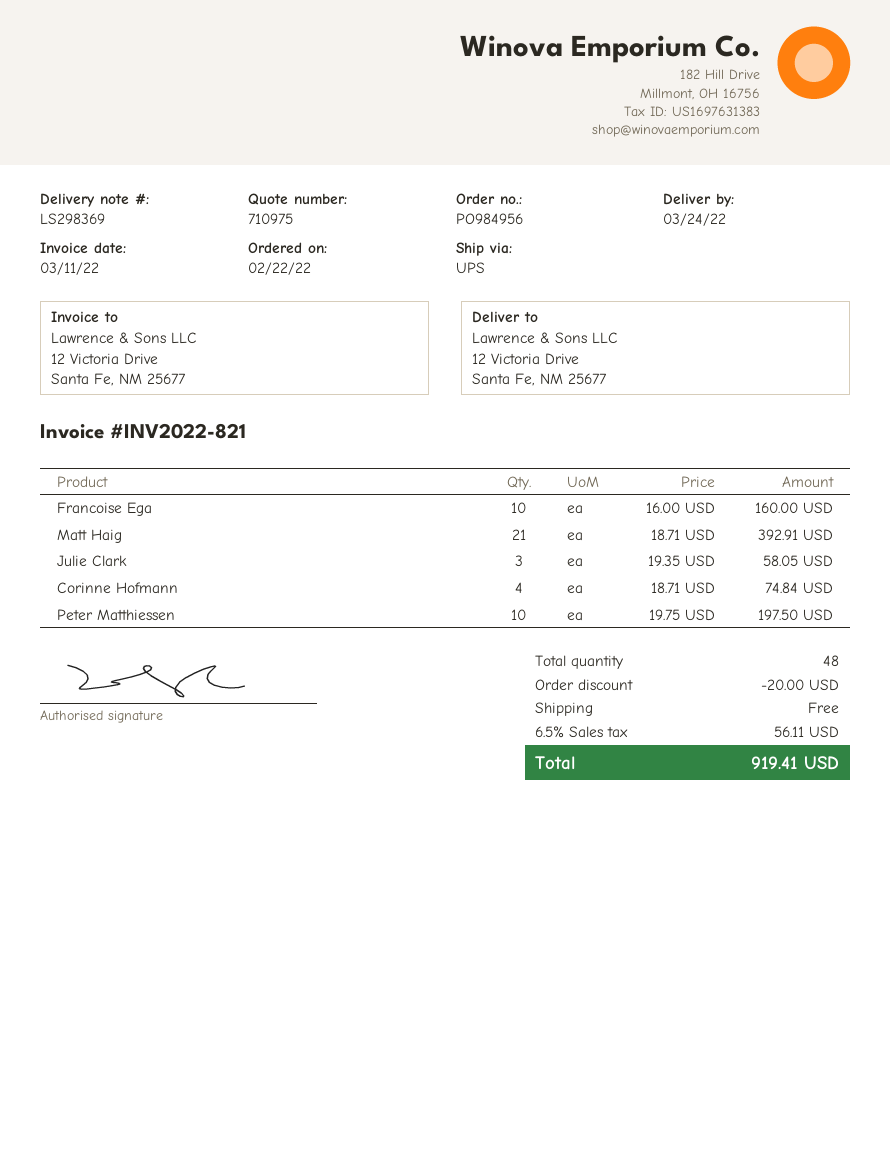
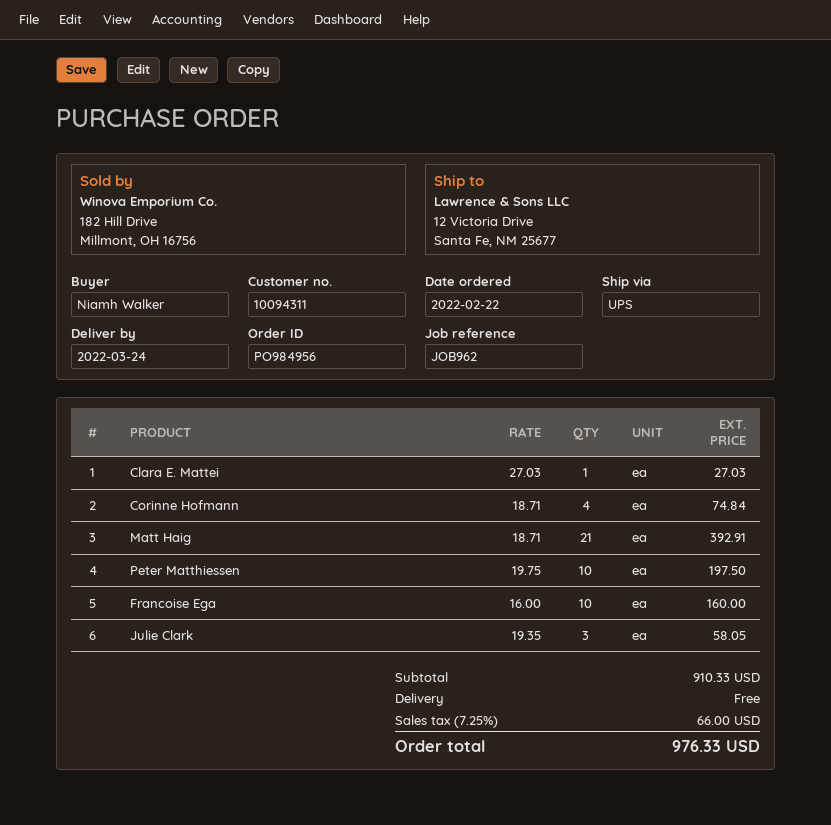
Clara E. Mattei: none -> 1 x 27.03 = 27.03
discount: 20.00 -> none
tax: 6.5% = 56.11 -> 7.25% = 66.00
total: 919.41 -> 976.33

